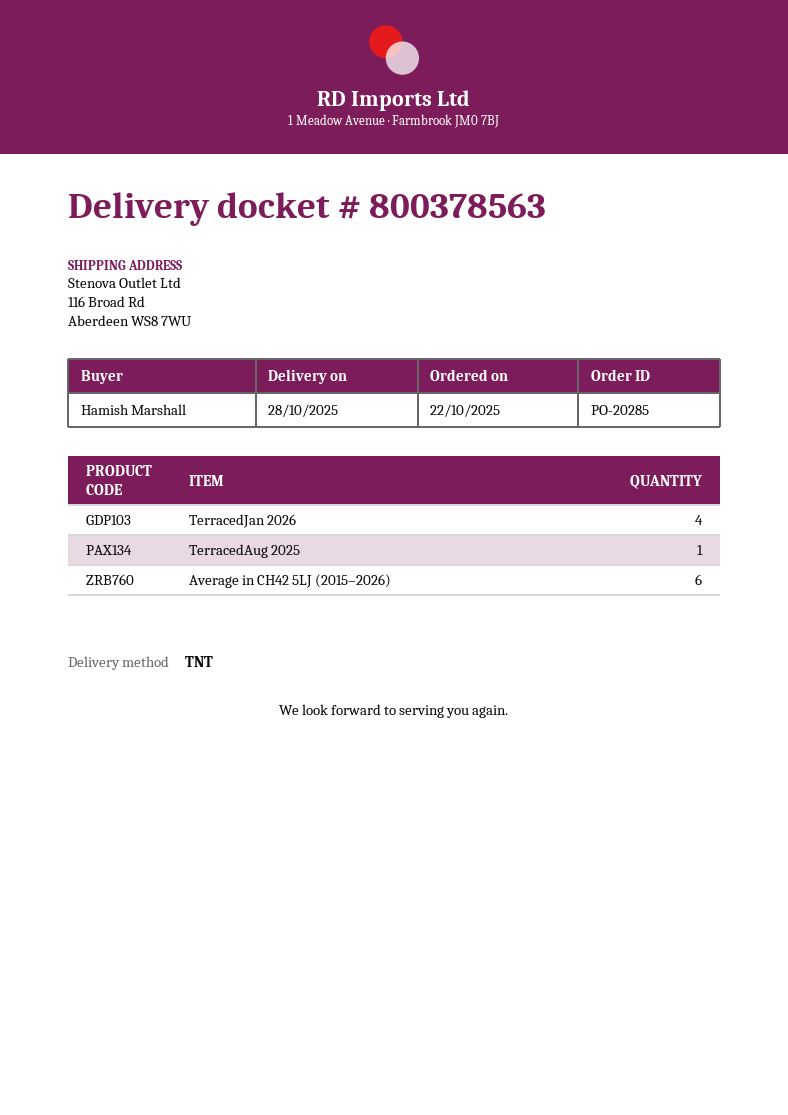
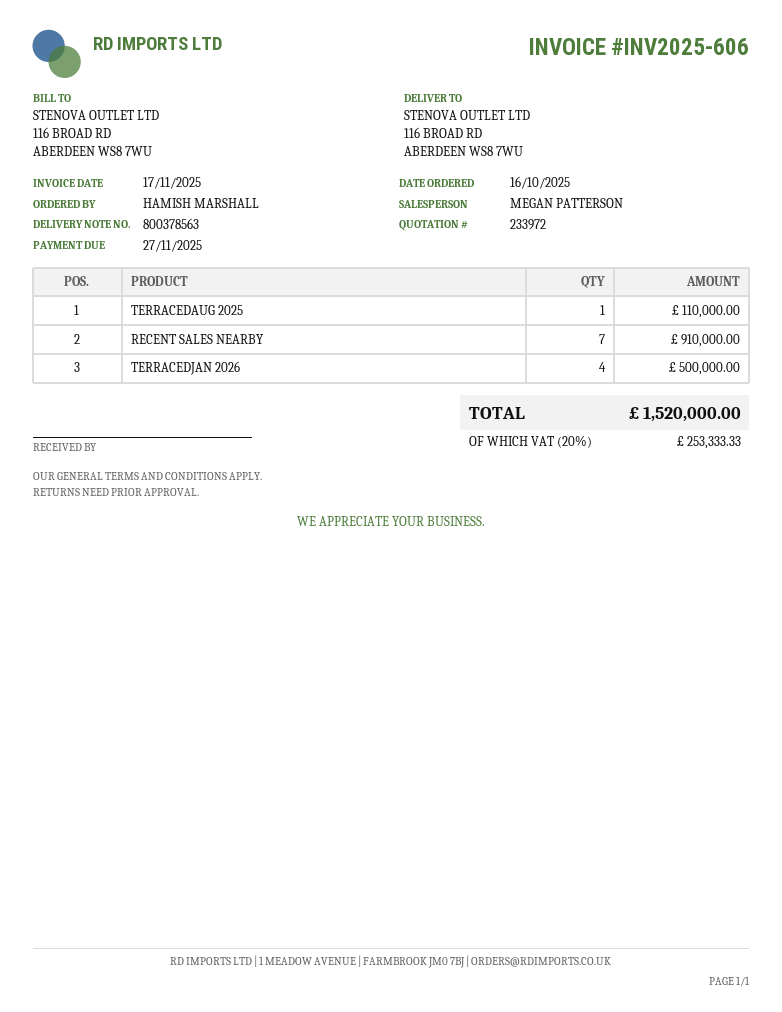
order date: 2025-10-22 -> 2025-10-16
Average in CH42 5LJ (2015–2026): 6 -> none
RECENT SALES NEARBY: none -> 7

